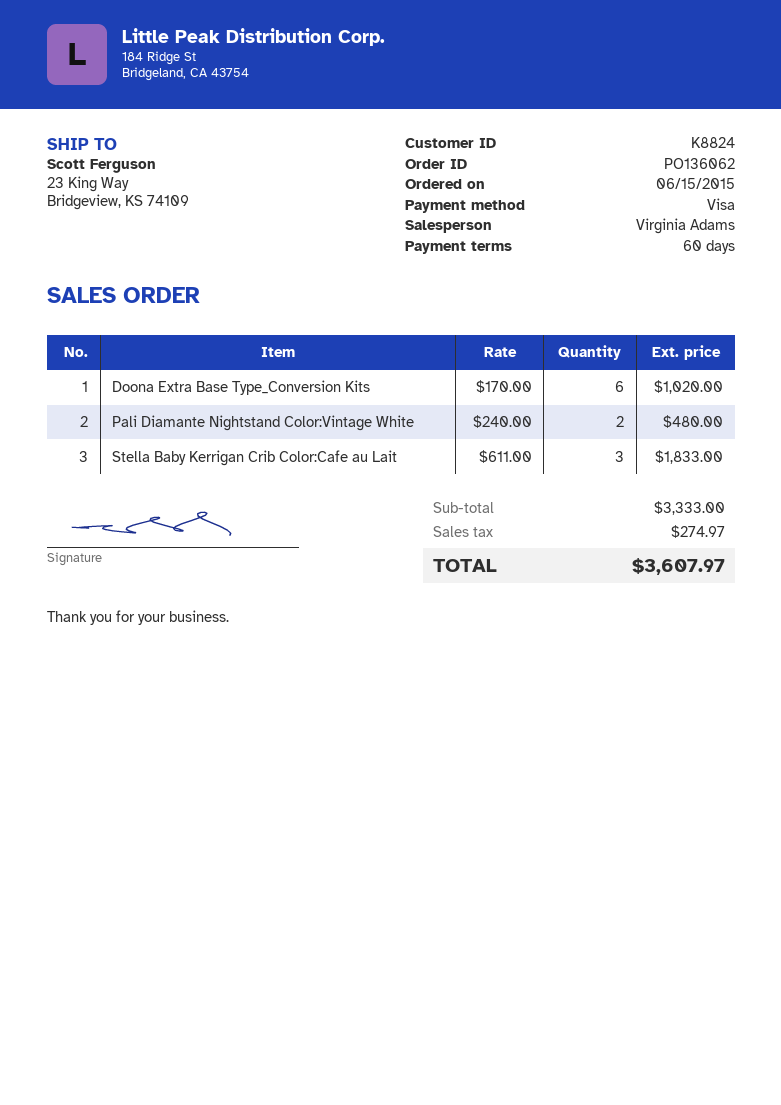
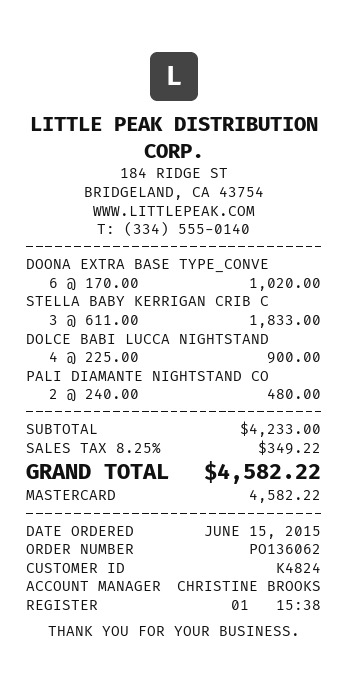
customer number: K8824 -> K4824
sales rep: Virginia Adams -> CHRISTINE BROOKS
payment method: Visa -> Mastercard
DOLCE BABI LUCCA NIGHTSTAND: none -> 4 x 225.00 = 900.00
subtotal: 3333.00 -> 4233.00
tax: 274.97 -> 349.22
total: 3607.97 -> 4582.22

